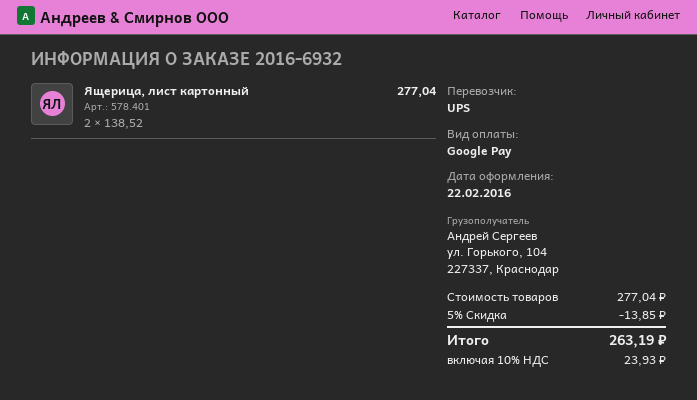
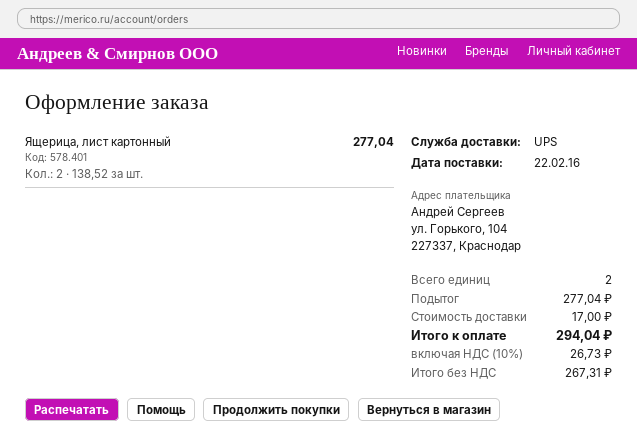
discount: 5% = 13.85 -> none
shipping: none -> 17.00
tax: 10% = 23.93 -> 10% = 26.73
total: 263.19 -> 294.04

